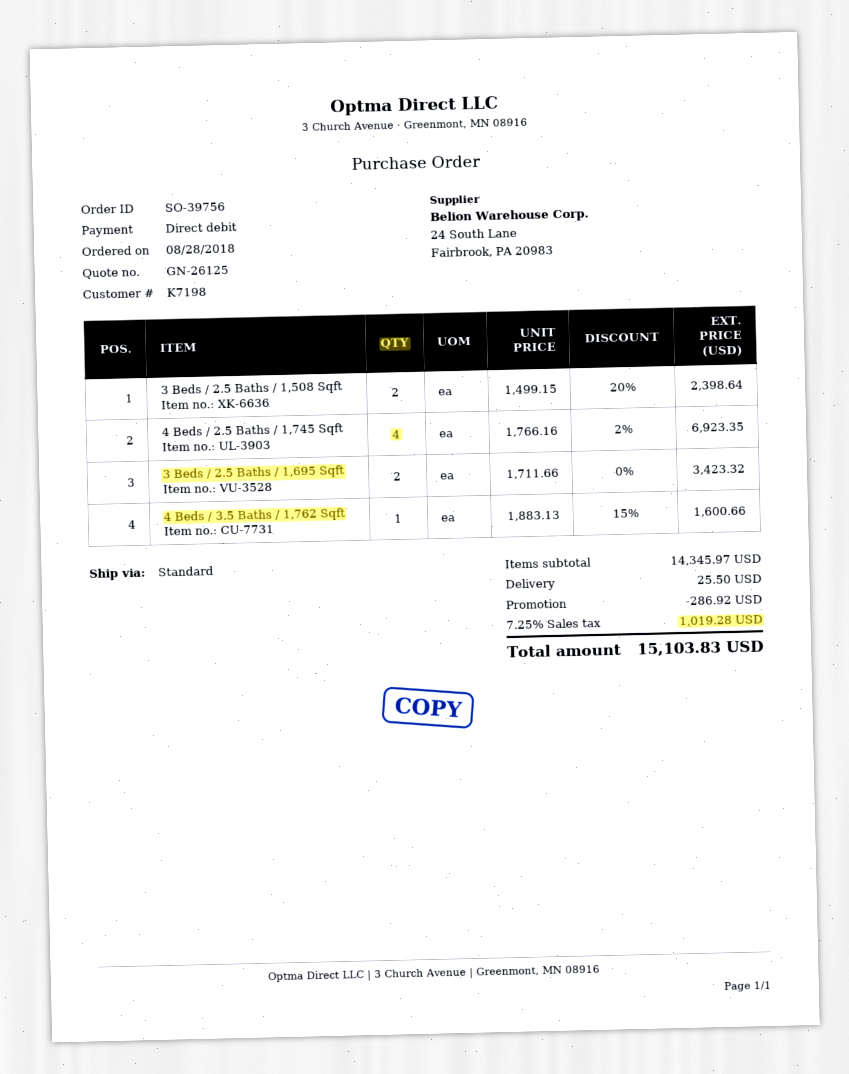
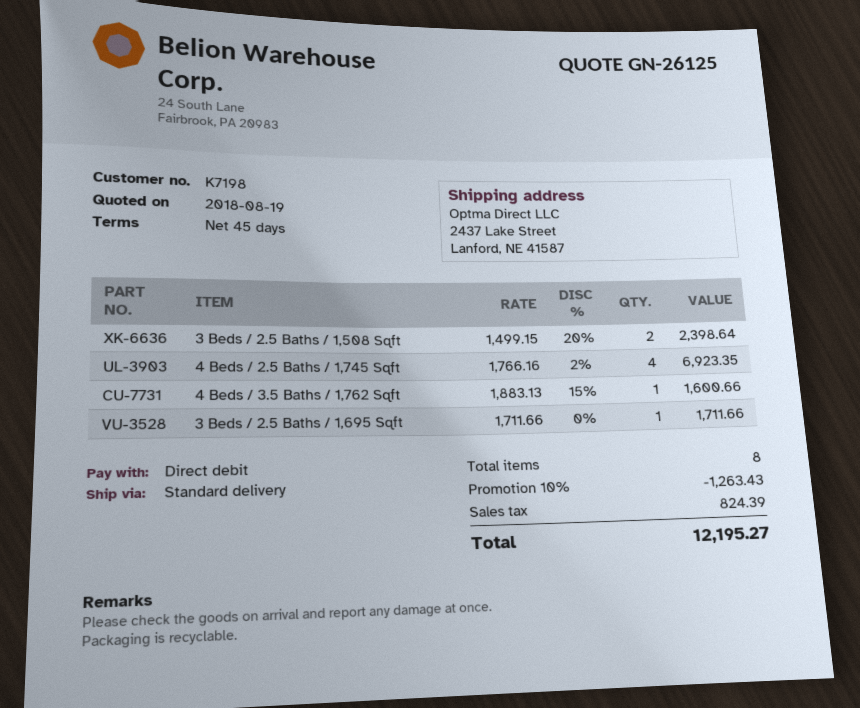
3 Beds / 2.5 Baths / 1,695 Sqft: 2 x 1711.66 = 3423.32 -> 1 x 1711.66 = 1711.66
discount: 286.92 -> 1263.43
shipping: 25.50 -> none
tax: 1019.28 -> 824.39
total: 15103.83 -> 12195.27

